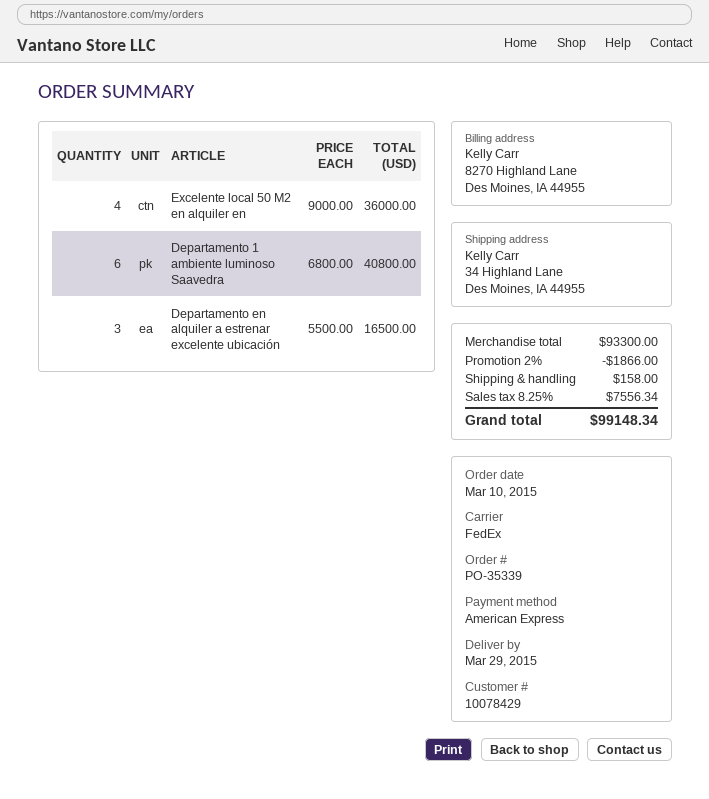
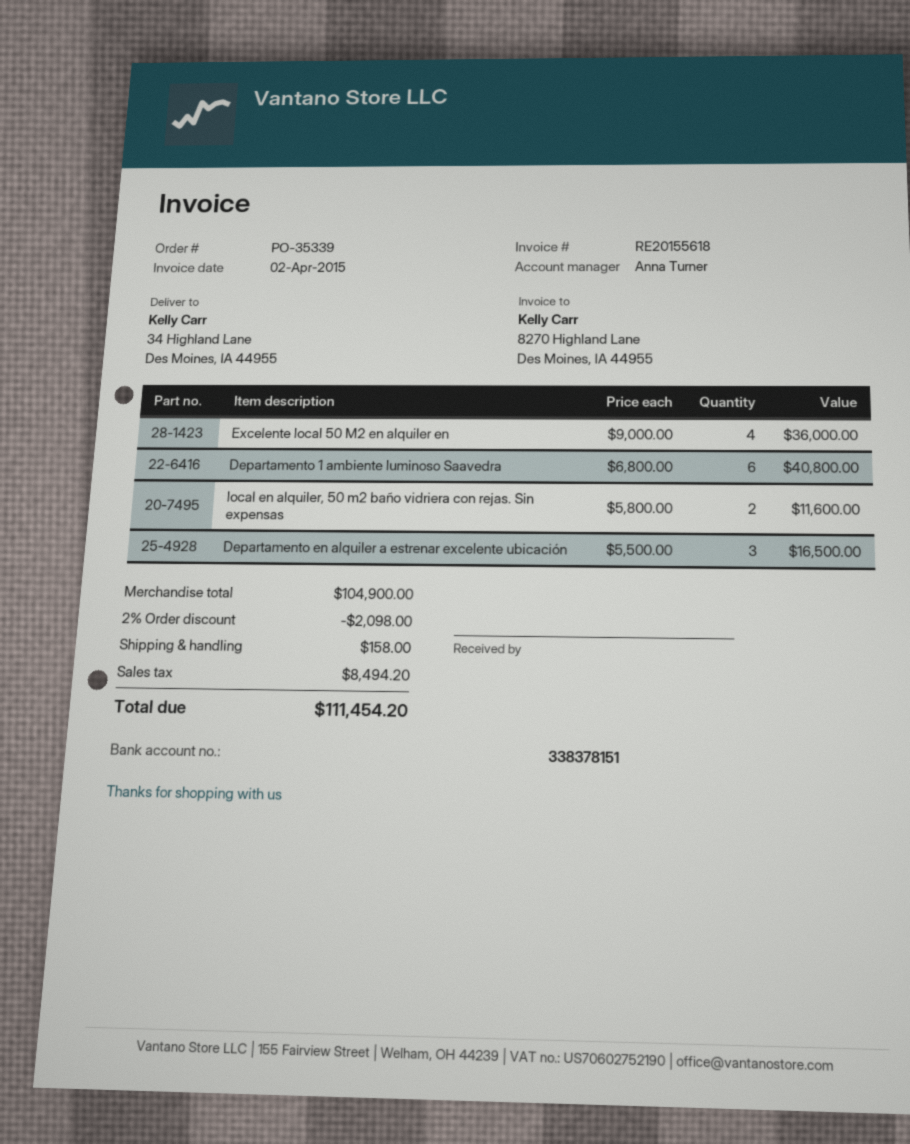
local en alquiler, 50 m2 baño vidriera con rejas. Sin expensas: none -> 2 x 5800.00 = 11600.00
subtotal: 93300.00 -> 104900.00
discount: 2% = 1866.00 -> 2% = 2098.00
tax: 7556.34 -> 8494.20
total: 99148.34 -> 111454.20

